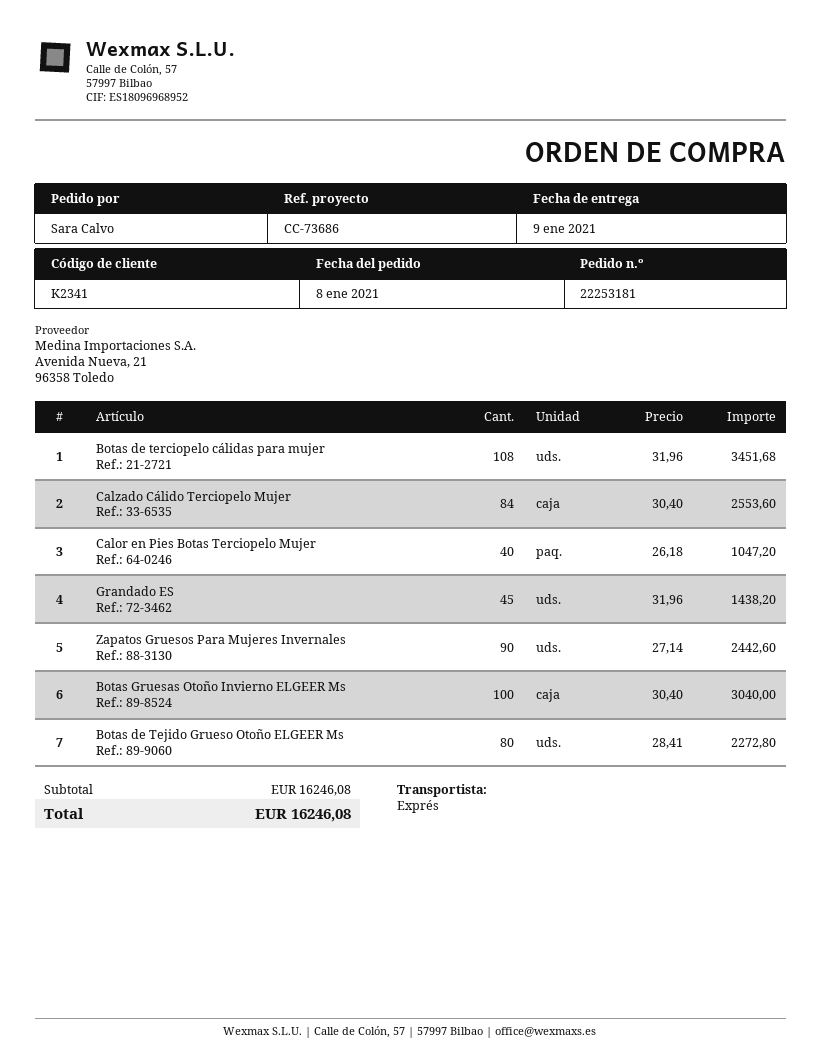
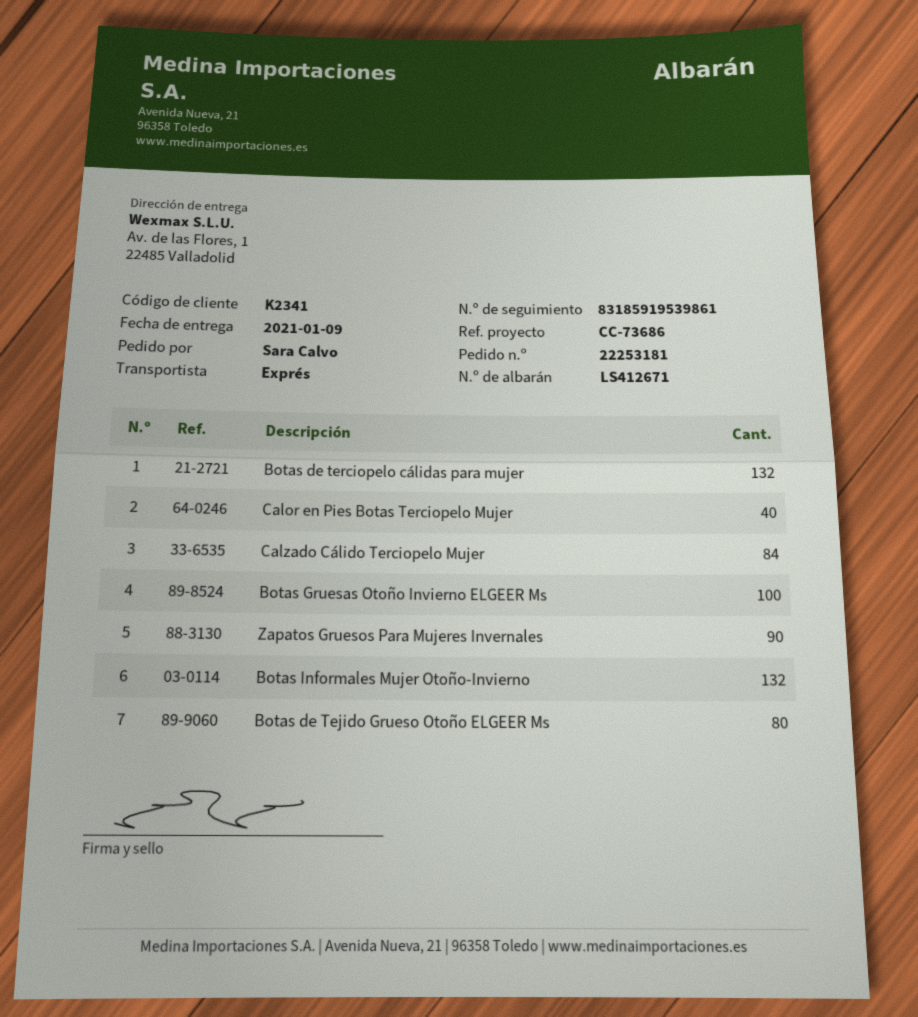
Botas de terciopelo cálidas para mujer: 108 -> 132
Grandado ES: 45 -> none
Botas Informales Mujer Otoño‑Invierno: none -> 132

